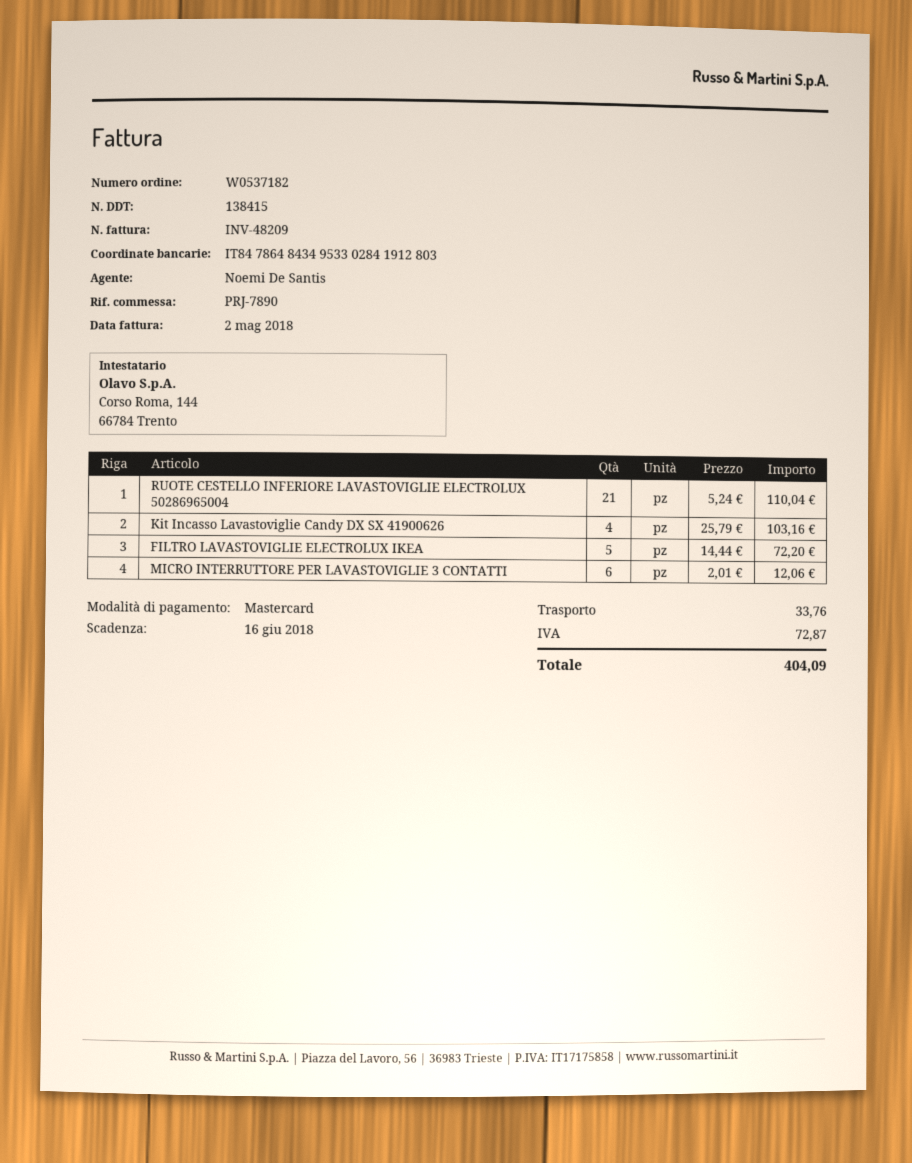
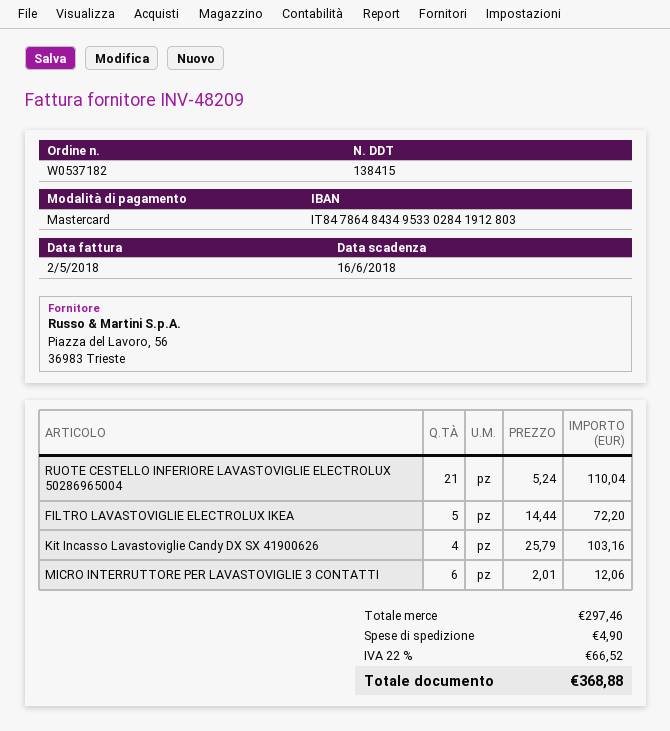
shipping: 33.76 -> 4.90
tax: 72.87 -> 66.52
total: 404.09 -> 368.88

